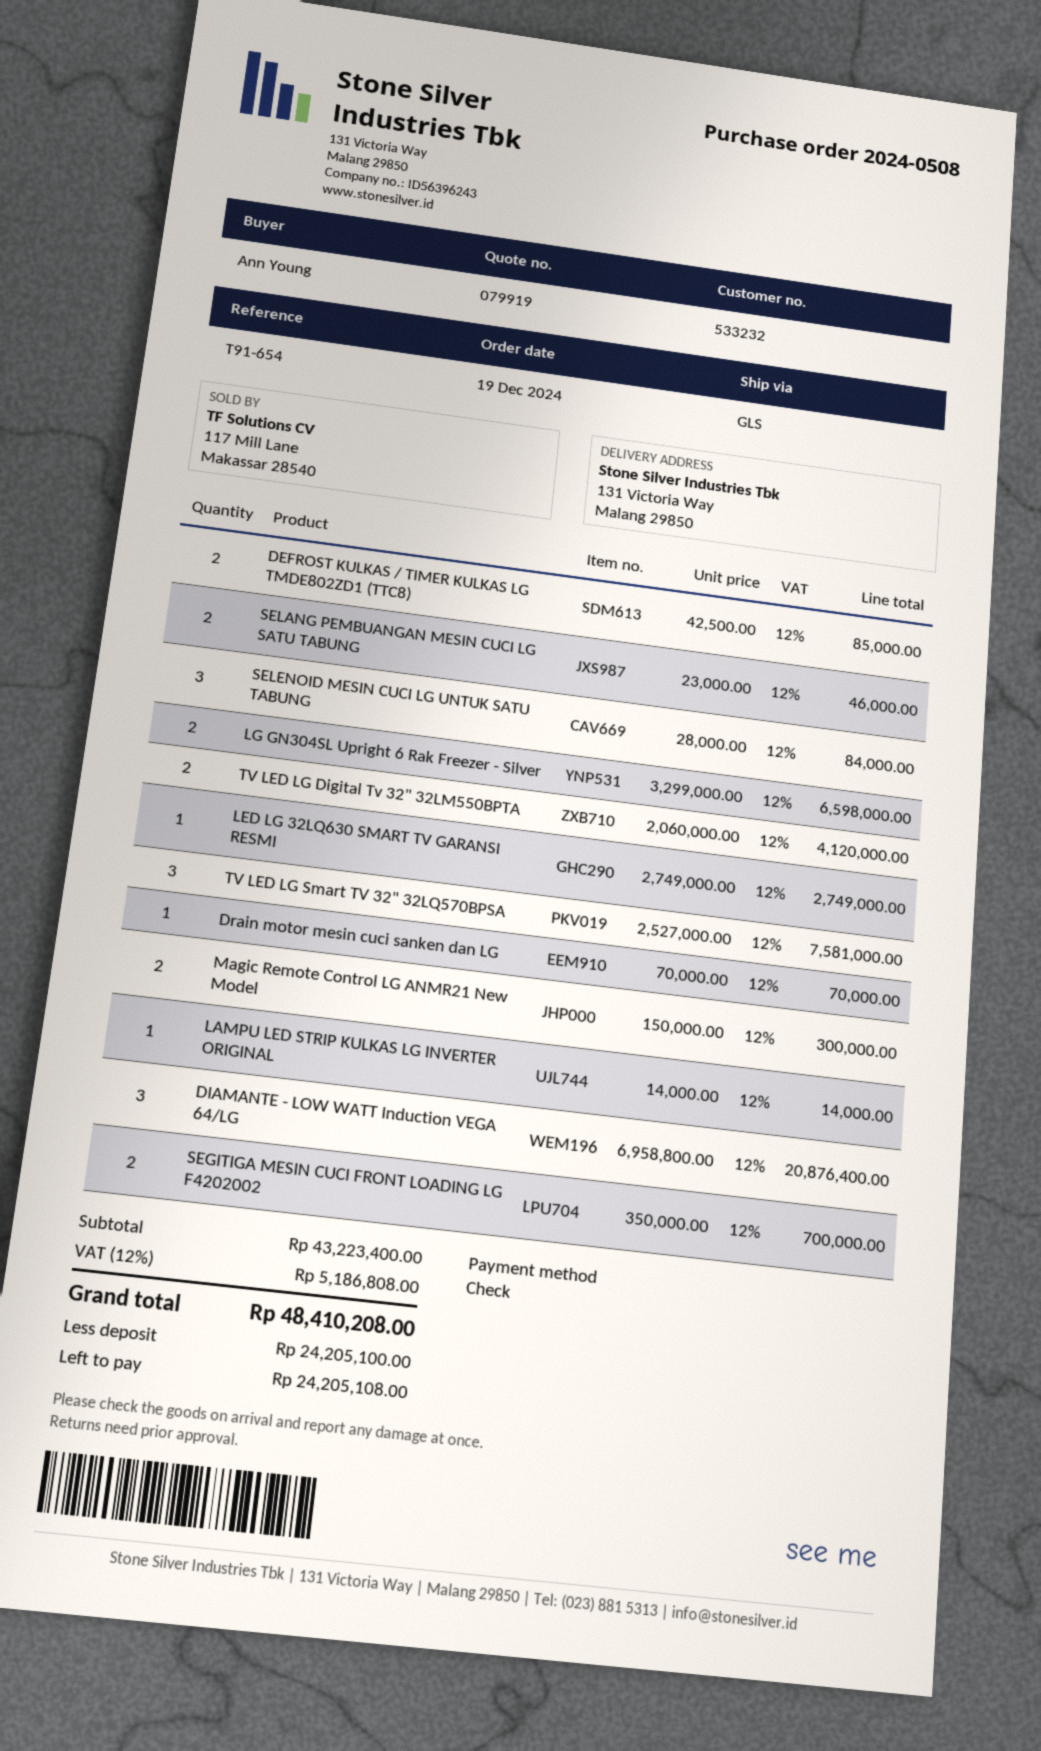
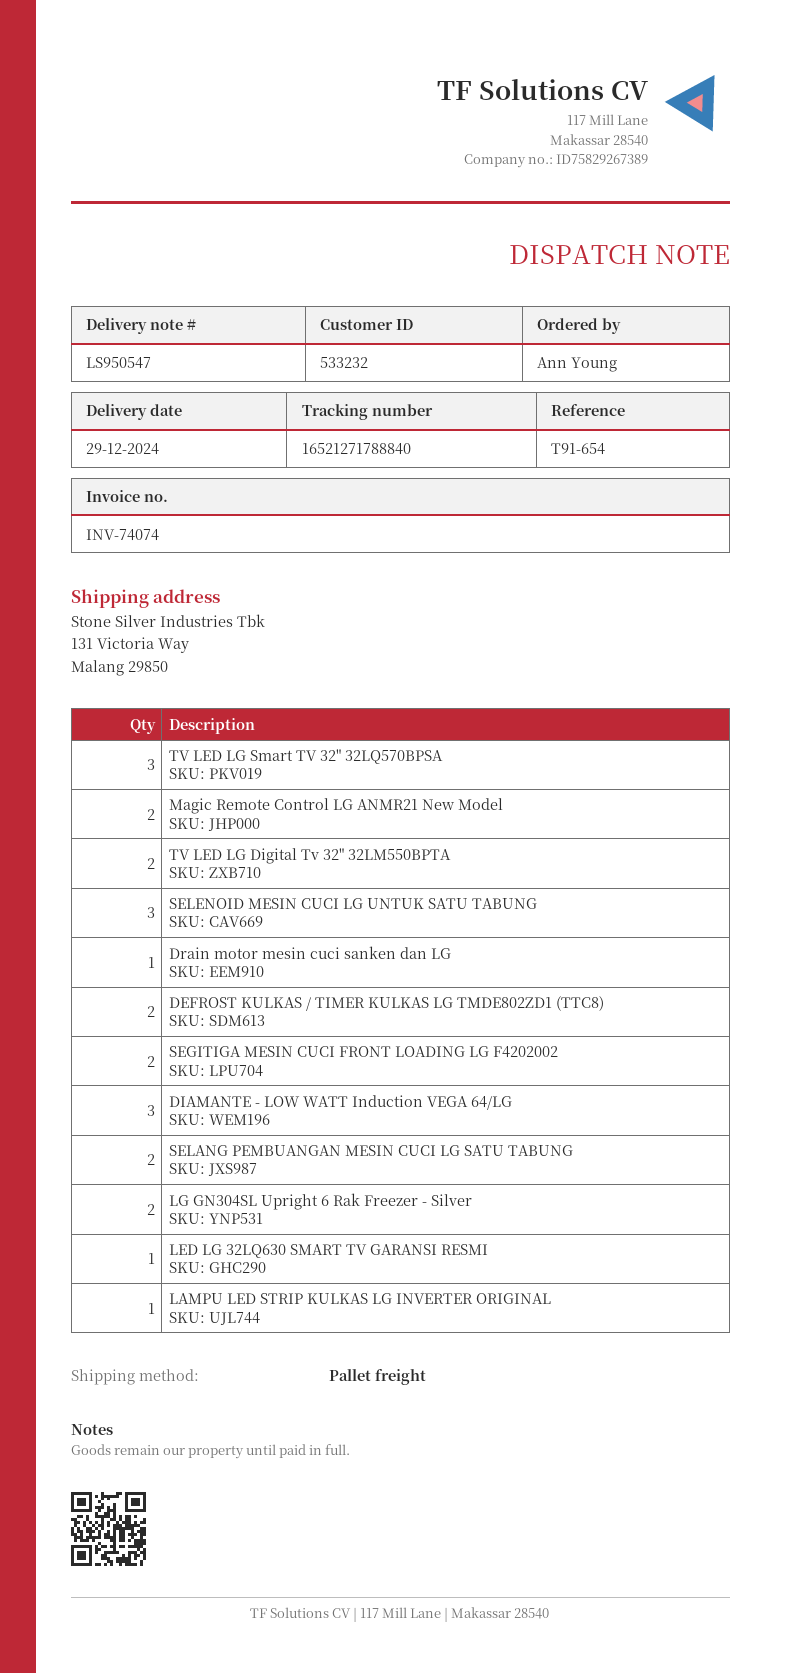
shipping method: GLS -> pallet freight

